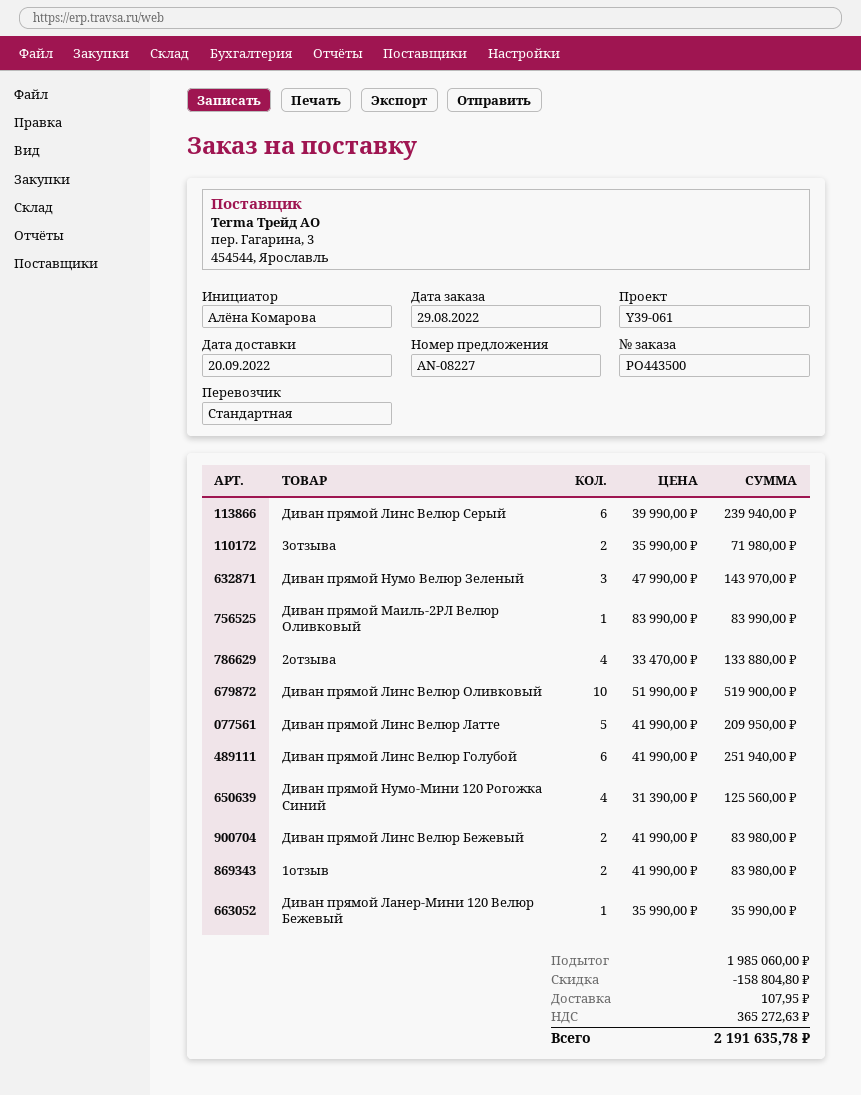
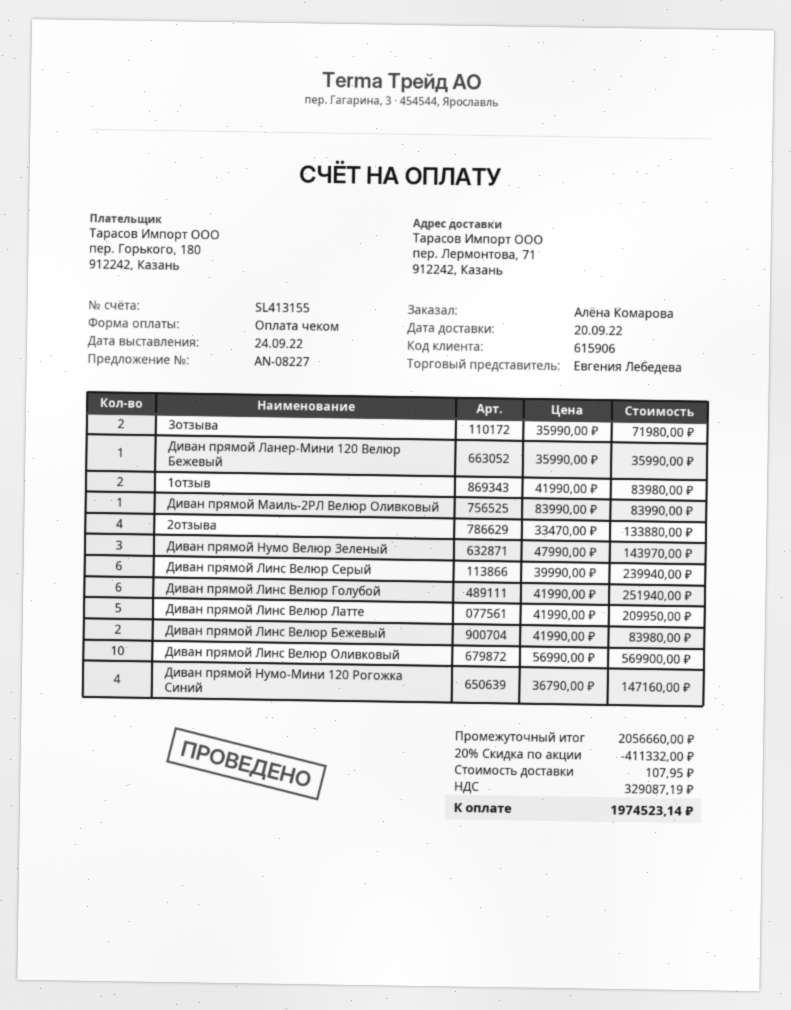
Диван прямой Линс Велюр Оливковый: 10 x 51990.00 = 519900.00 -> 10 x 56990.00 = 569900.00
Диван прямой Нумо-Мини 120 Рогожка Синий: 4 x 31390.00 = 125560.00 -> 4 x 36790.00 = 147160.00
subtotal: 1985060.00 -> 2056660.00
discount: 158804.80 -> 411332.00
tax: 365272.63 -> 329087.19
total: 2191635.78 -> 1974523.14

